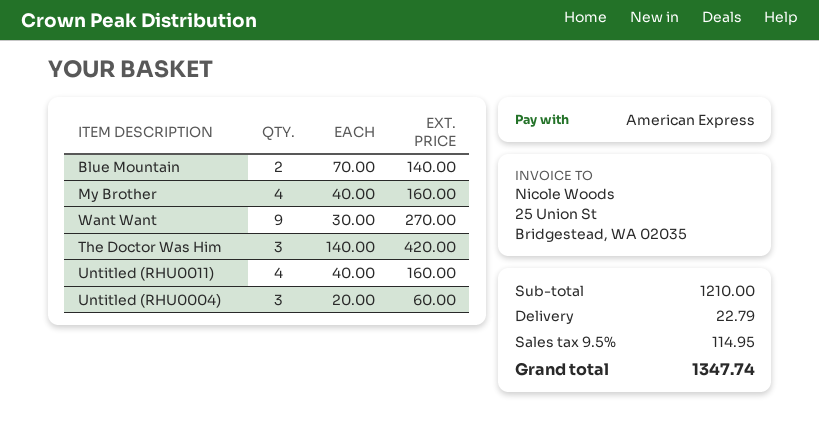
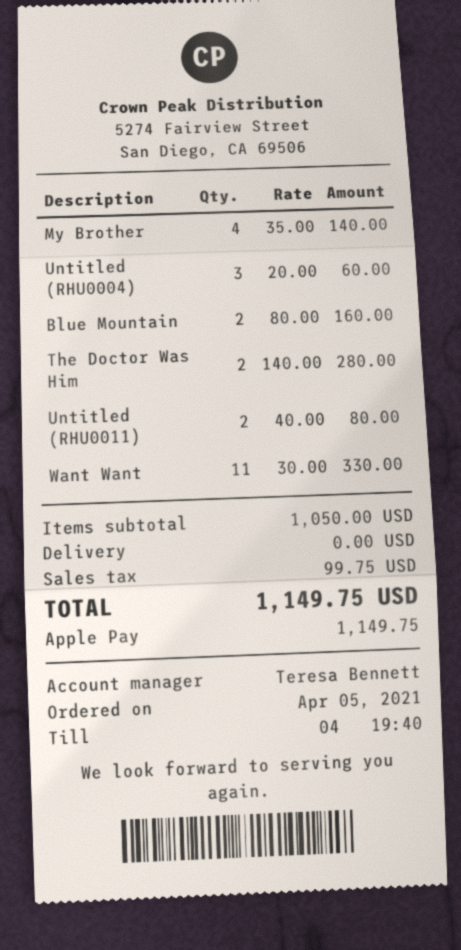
payment method: American Express -> Apple Pay
Blue Mountain: 2 x 70.00 = 140.00 -> 2 x 80.00 = 160.00
My Brother: 4 x 40.00 = 160.00 -> 4 x 35.00 = 140.00
Want Want: 9 x 30.00 = 270.00 -> 11 x 30.00 = 330.00
The Doctor Was Him: 3 x 140.00 = 420.00 -> 2 x 140.00 = 280.00
Untitled (RHU0011): 4 x 40.00 = 160.00 -> 2 x 40.00 = 80.00
subtotal: 1210.00 -> 1050.00
shipping: 22.79 -> 0.00
tax: 114.95 -> 99.75
total: 1347.74 -> 1149.75

